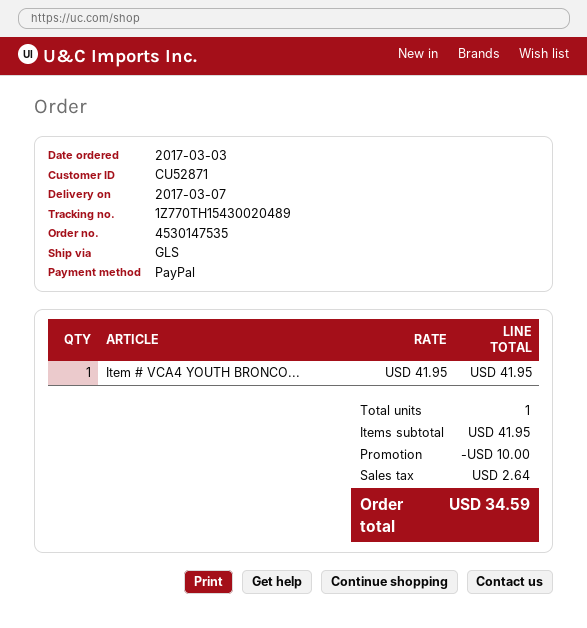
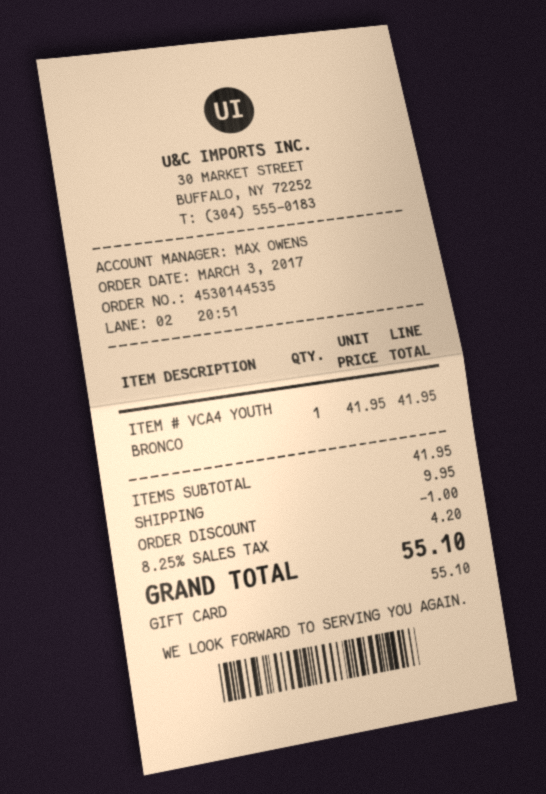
order number: 4530147535 -> 4530144535
payment method: PayPal -> gift card
discount: 10.00 -> 1.00
shipping: none -> 9.95
tax: 2.64 -> 4.20
total: 34.59 -> 55.10

